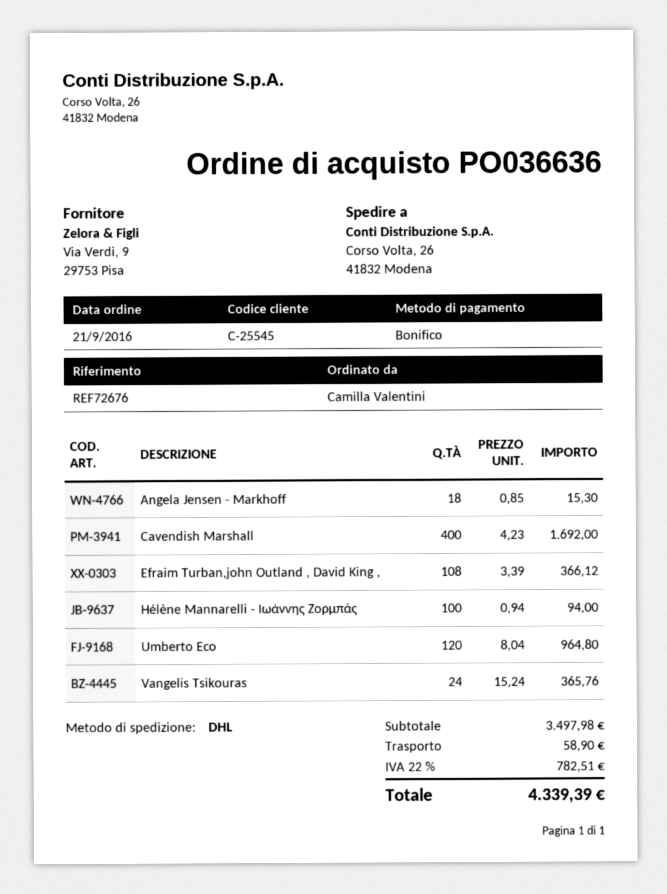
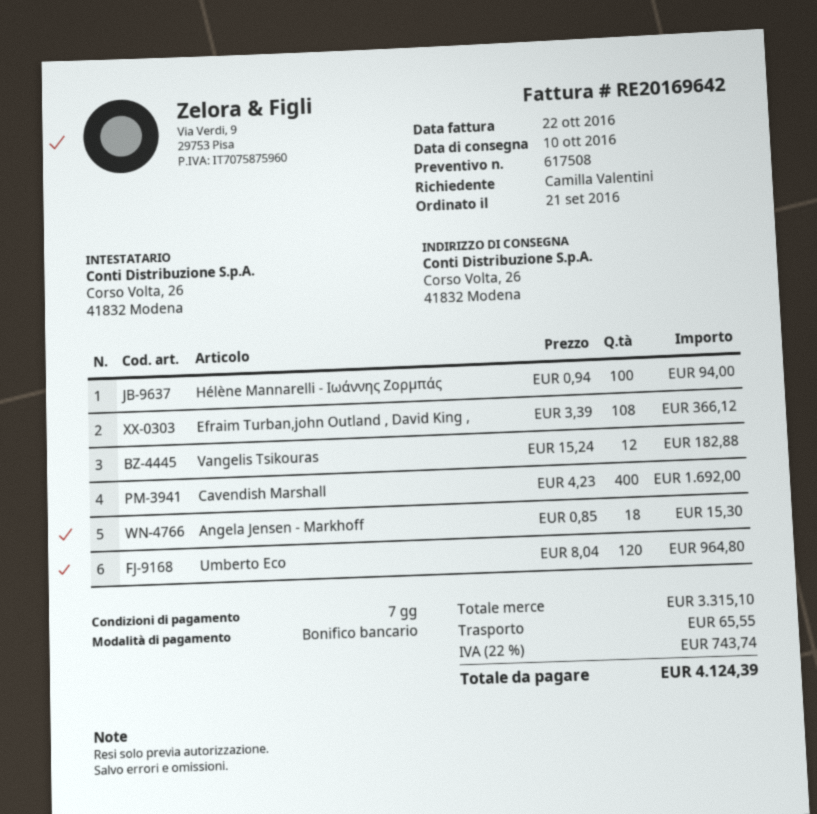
Vangelis Tsikouras: 24 x 15.24 = 365.76 -> 12 x 15.24 = 182.88
subtotal: 3497.98 -> 3315.10
shipping: 58.90 -> 65.55
tax: 22% = 782.51 -> 22% = 743.74
total: 4339.39 -> 4124.39

